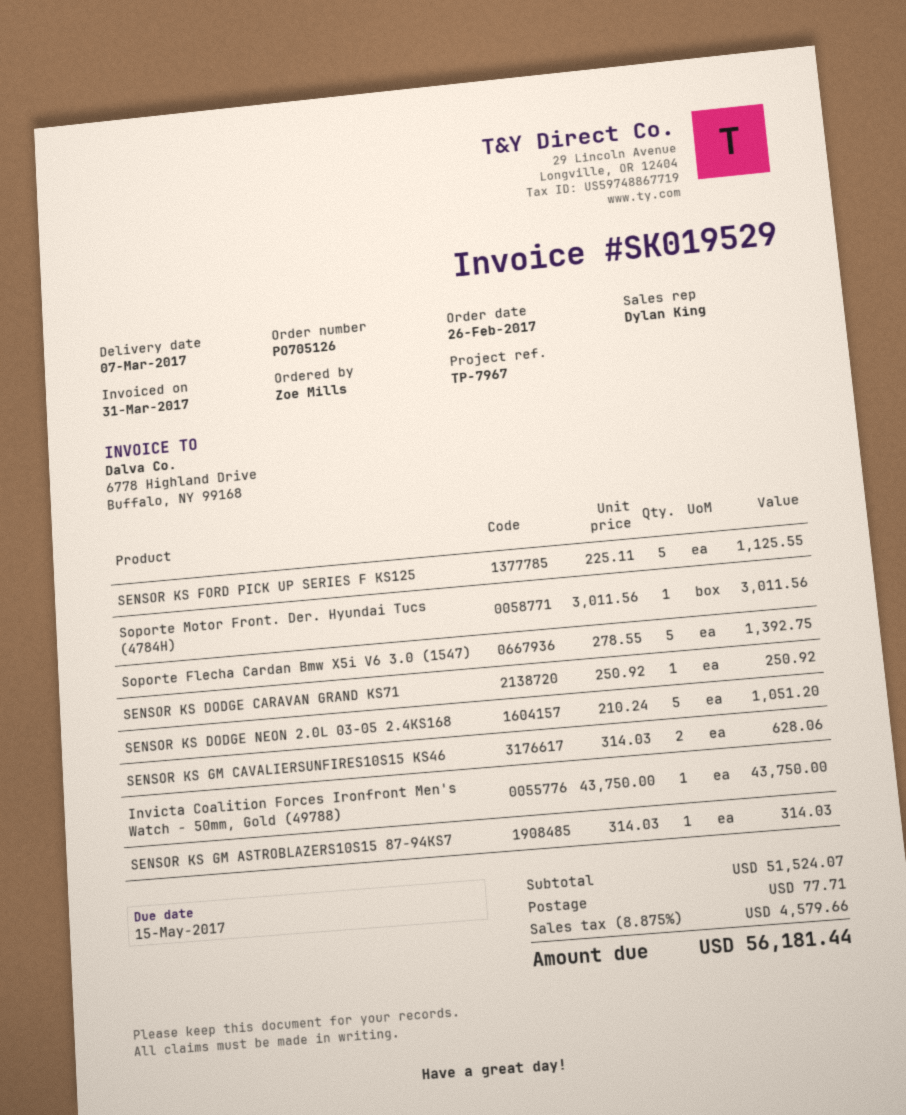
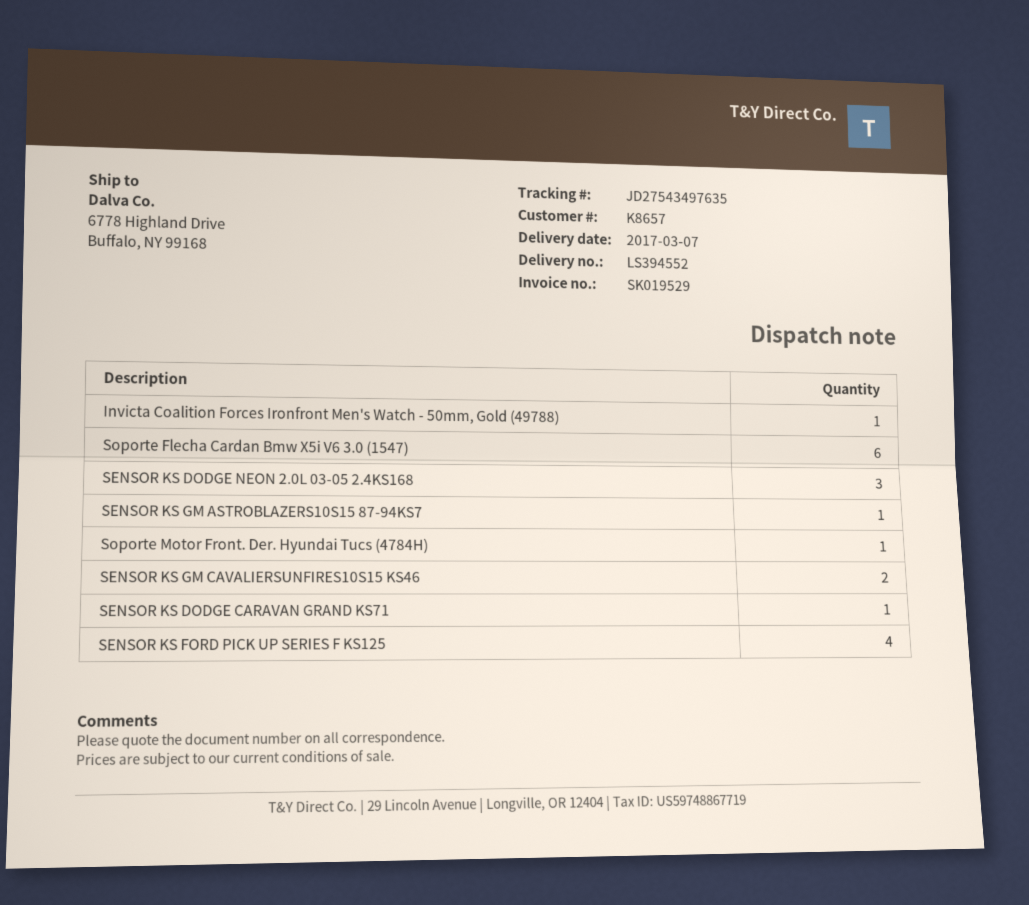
SENSOR KS FORD PICK UP SERIES F KS125: 5 -> 4
Soporte Flecha Cardan Bmw X5i V6 3.0 (1547): 5 -> 6
SENSOR KS DODGE NEON 2.0L 03-05 2.4KS168: 5 -> 3

